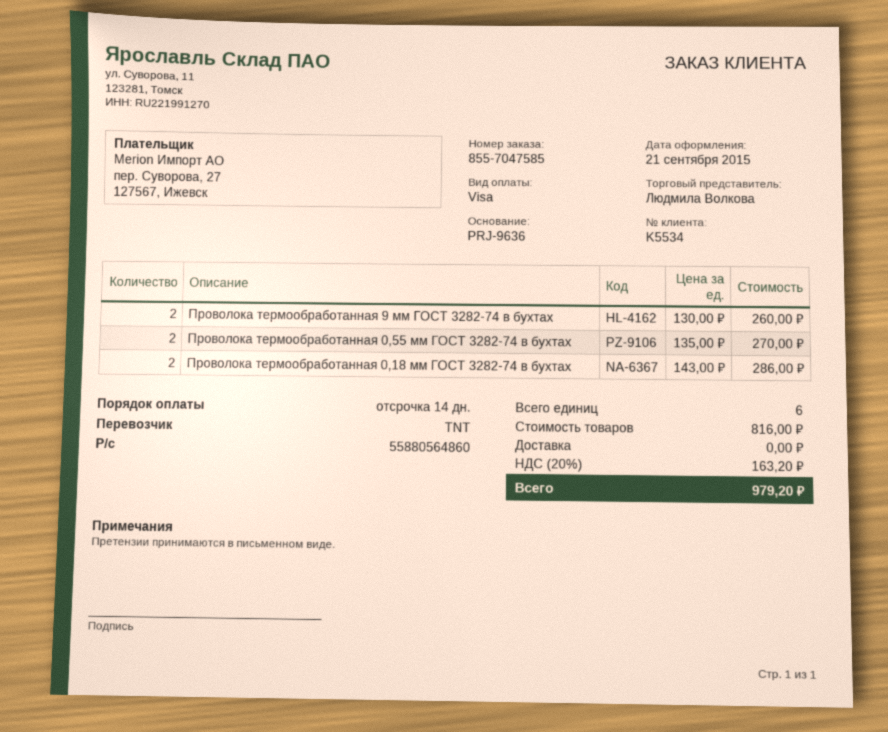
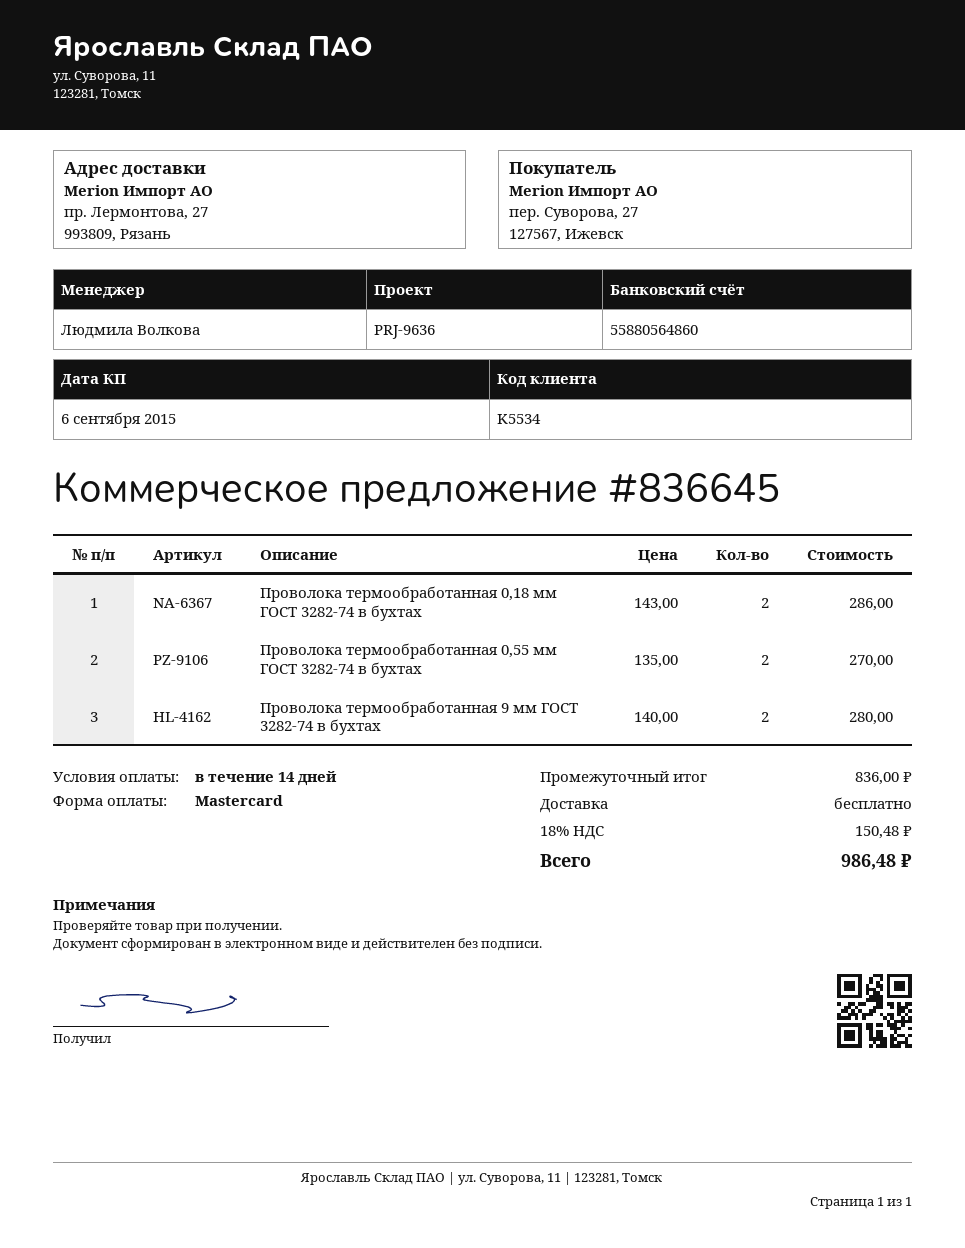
payment method: Visa -> Mastercard
Проволока термообработанная 9 мм ГОСТ 3282-74 в бухтах: 2 x 130.00 = 260.00 -> 2 x 140.00 = 280.00
subtotal: 816.00 -> 836.00
tax: 20% = 163.20 -> 18% = 150.48
total: 979.20 -> 986.48

